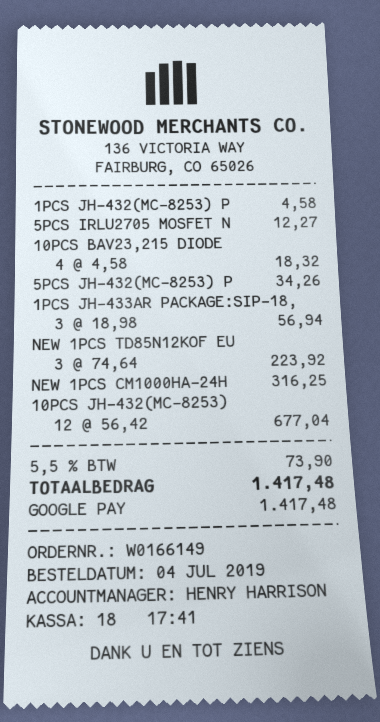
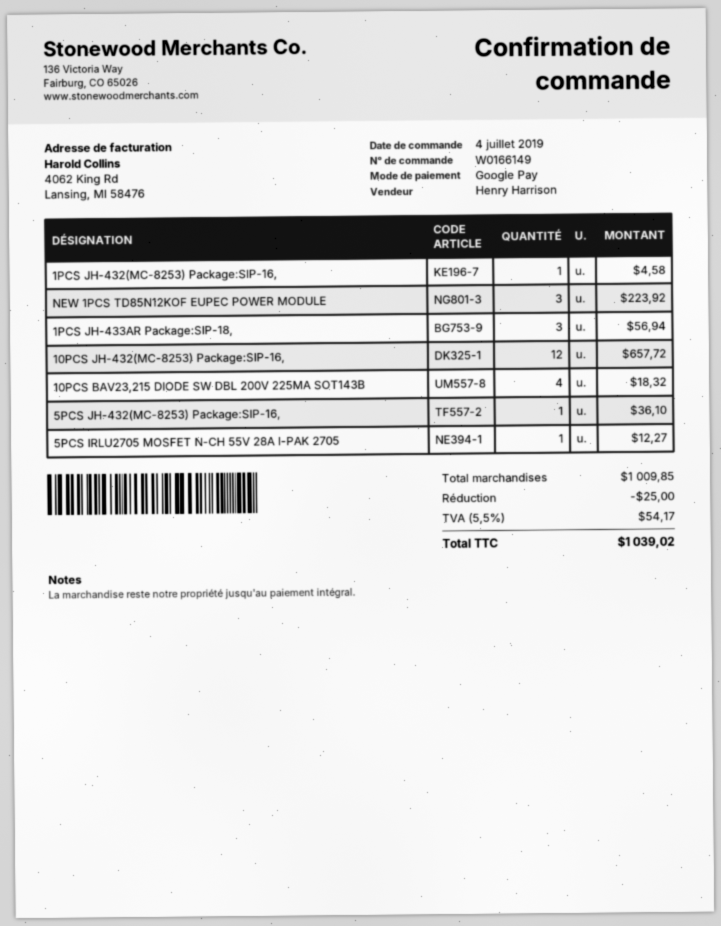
5PCS JH-432(MC-8253) P: 1 for 34.26 -> 1 for 36.10
NEW 1PCS CM1000HA-24H: 1 for 316.25 -> none
10PCS JH-432(MC-8253): 12 for 677.04 -> 12 for 657.72
discount: none -> 25.00
tax: 5.5% = 73.90 -> 5.5% = 54.17
total: 1417.48 -> 1039.02

